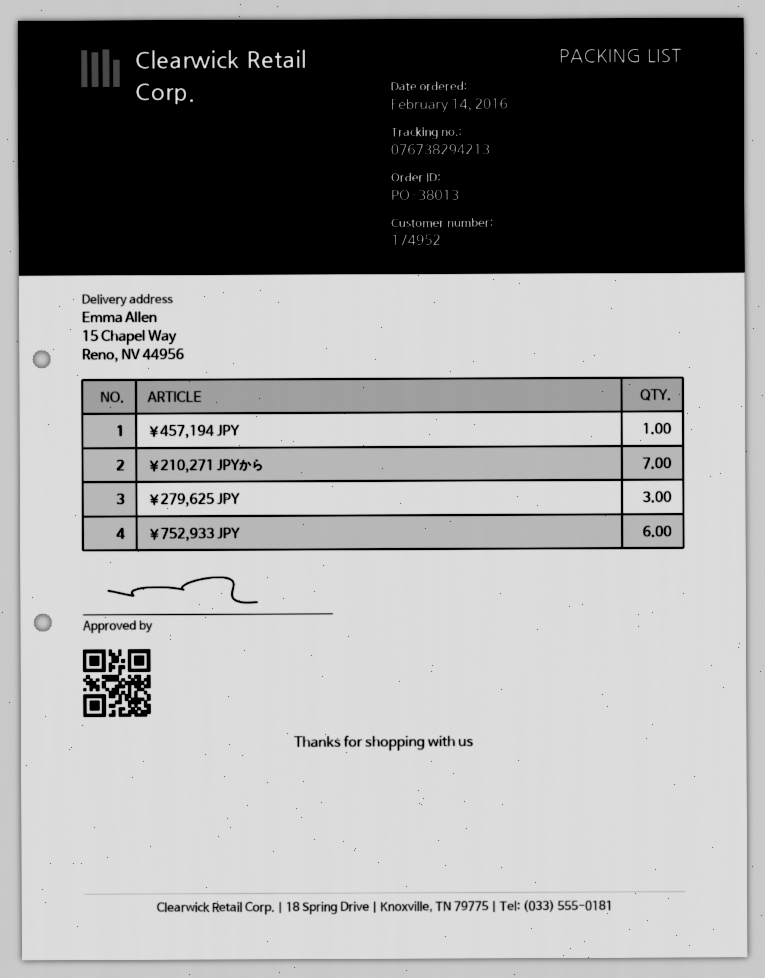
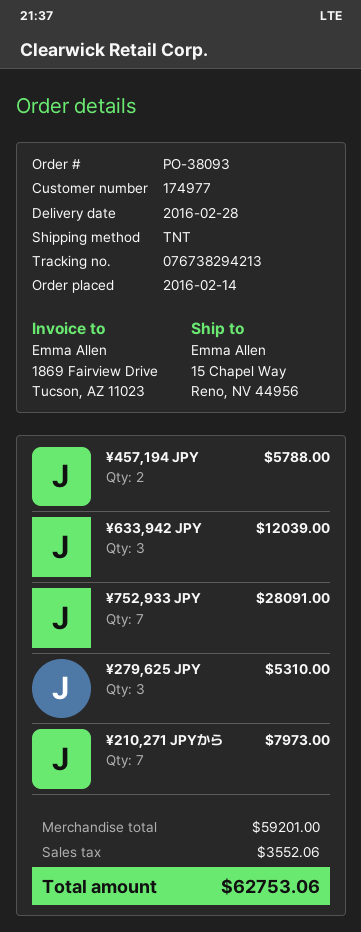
order number: PO-38013 -> PO-38093
customer number: 174952 -> 174977
¥457,194 JPY: 1 -> 2
¥752,933 JPY: 6 -> 7
¥633,942 JPY: none -> 3

